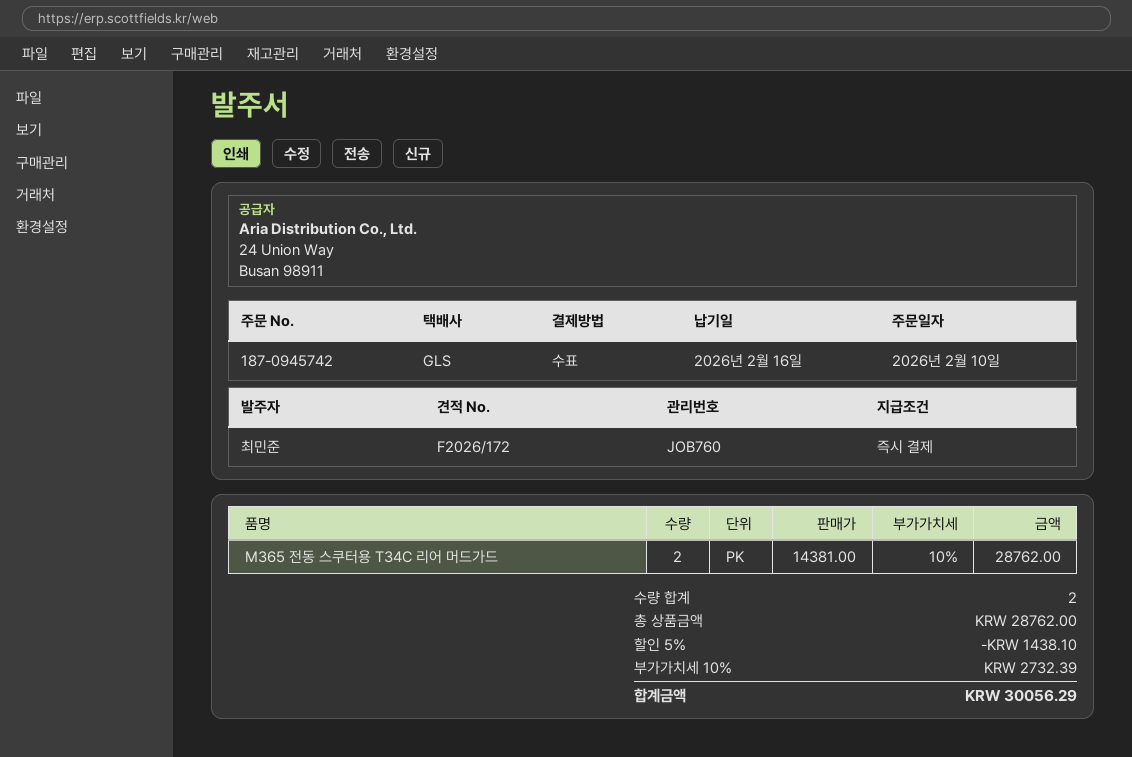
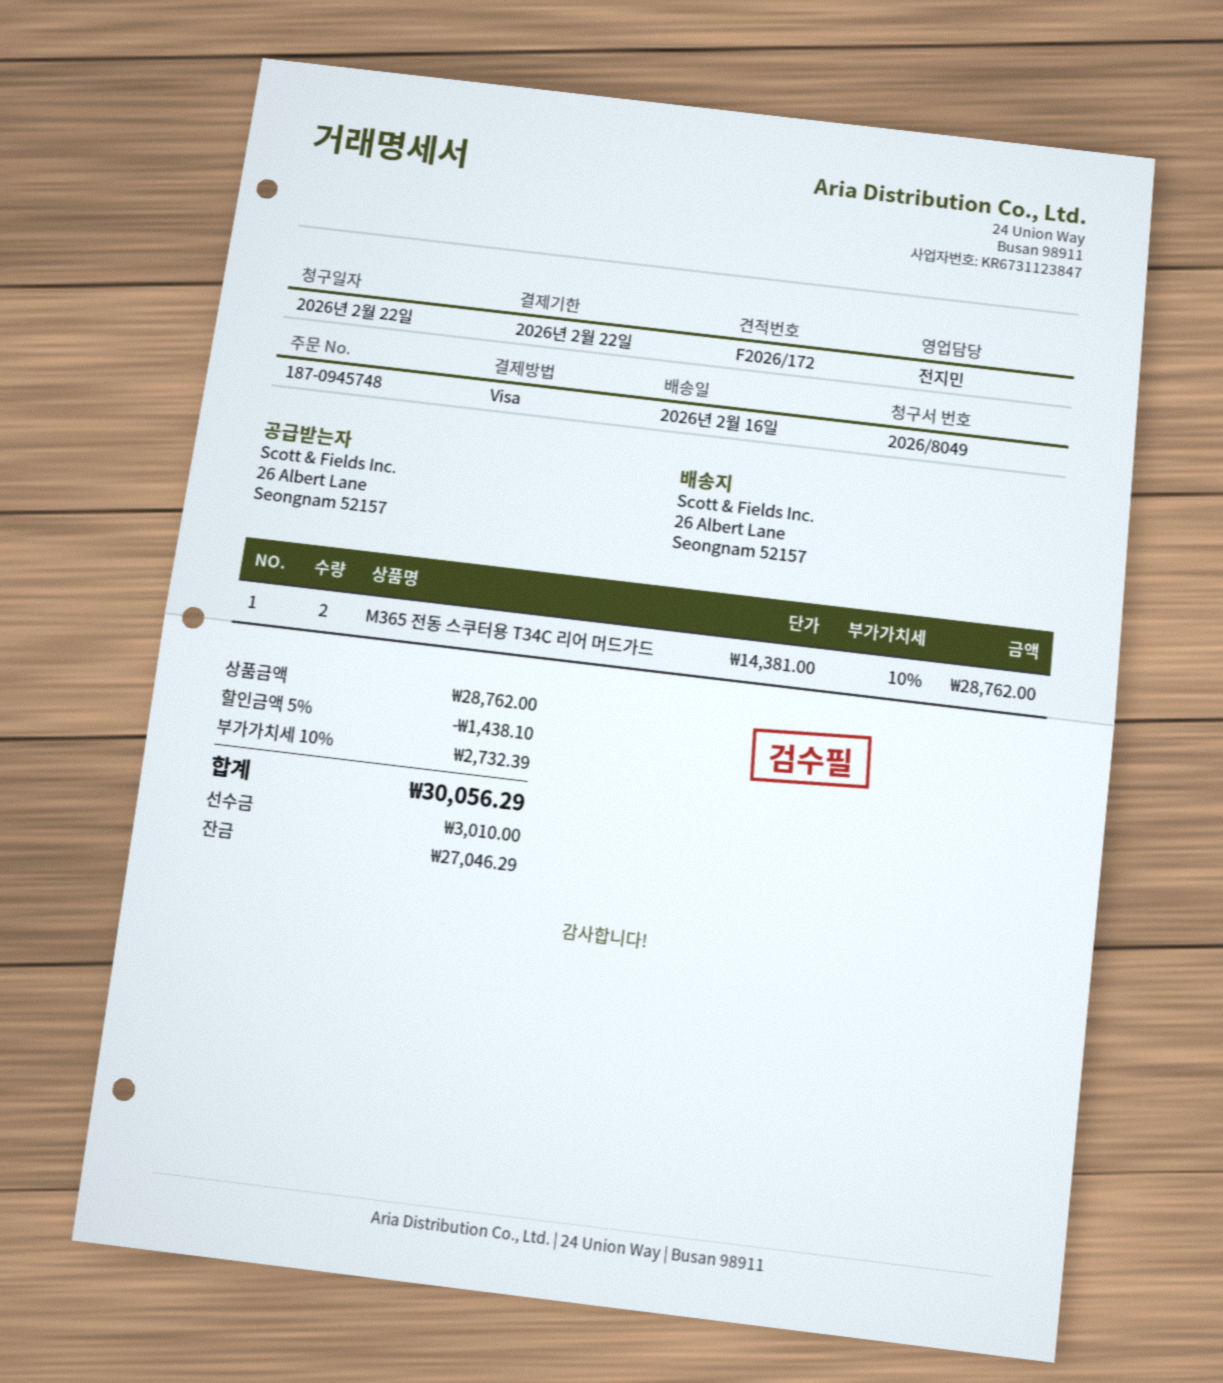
order number: 187-0945742 -> 187-0945748
payment method: cheque -> Visa

